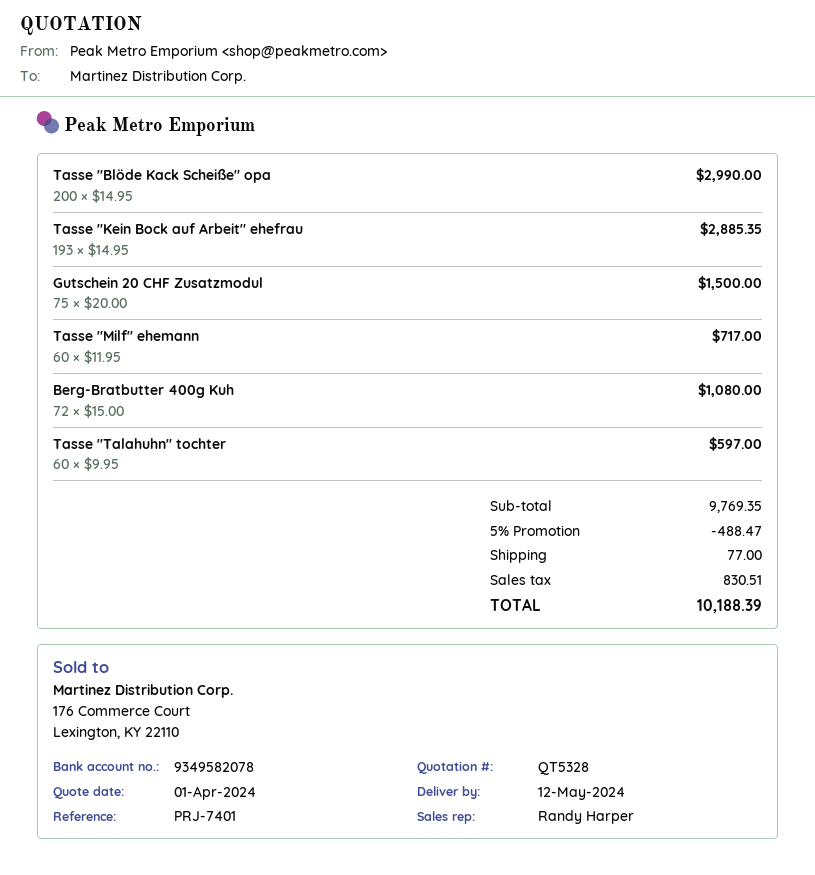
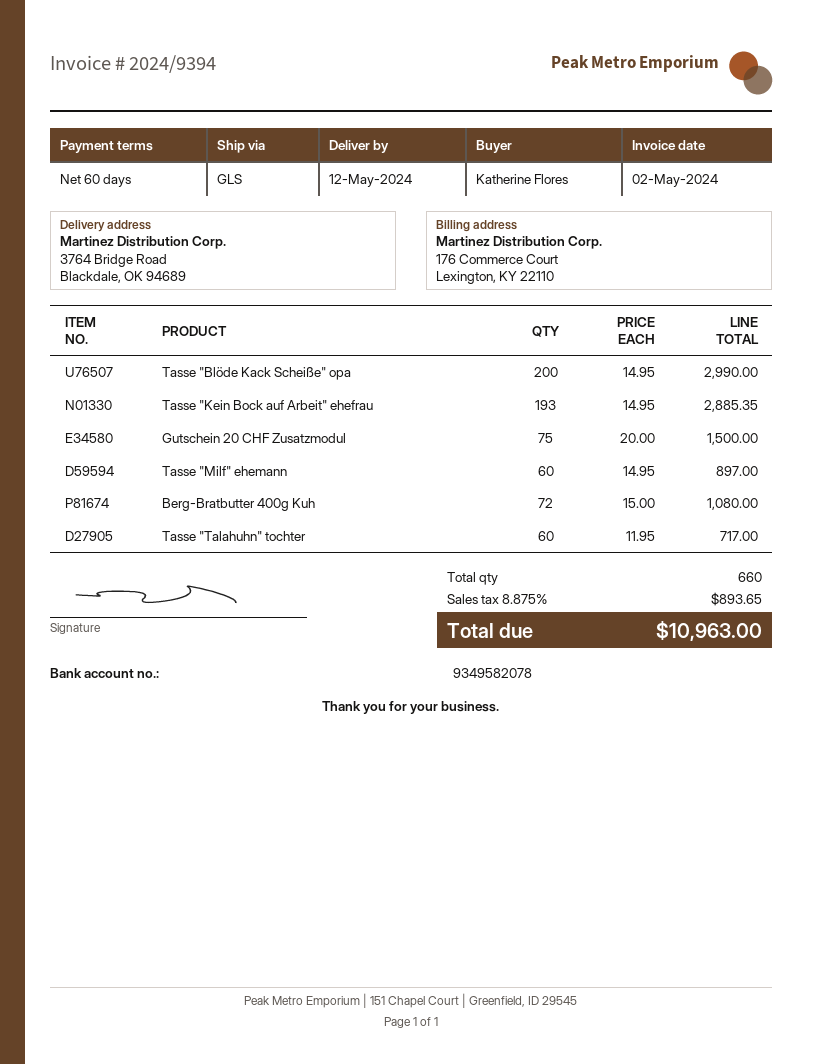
Tasse "Milf" ehemann: 60 x 11.95 = 717.00 -> 60 x 14.95 = 897.00
Tasse "Talahuhn" tochter: 60 x 9.95 = 597.00 -> 60 x 11.95 = 717.00
discount: 5% = 488.47 -> none
shipping: 77.00 -> none
tax: 830.51 -> 893.65
total: 10188.39 -> 10963.00

